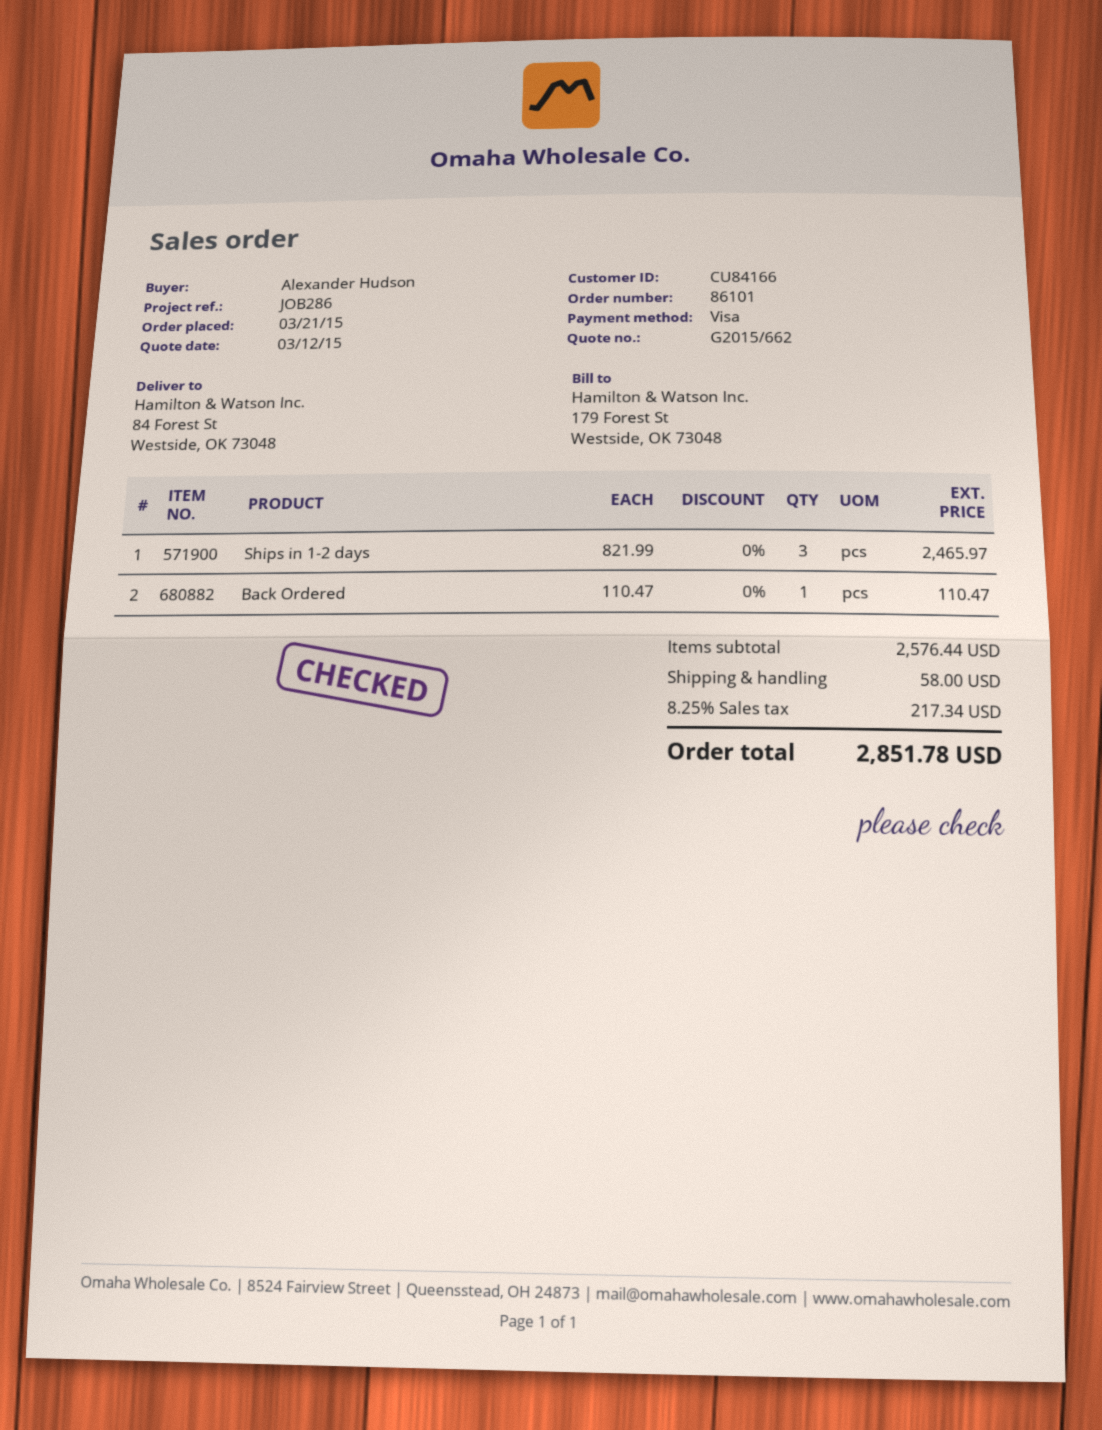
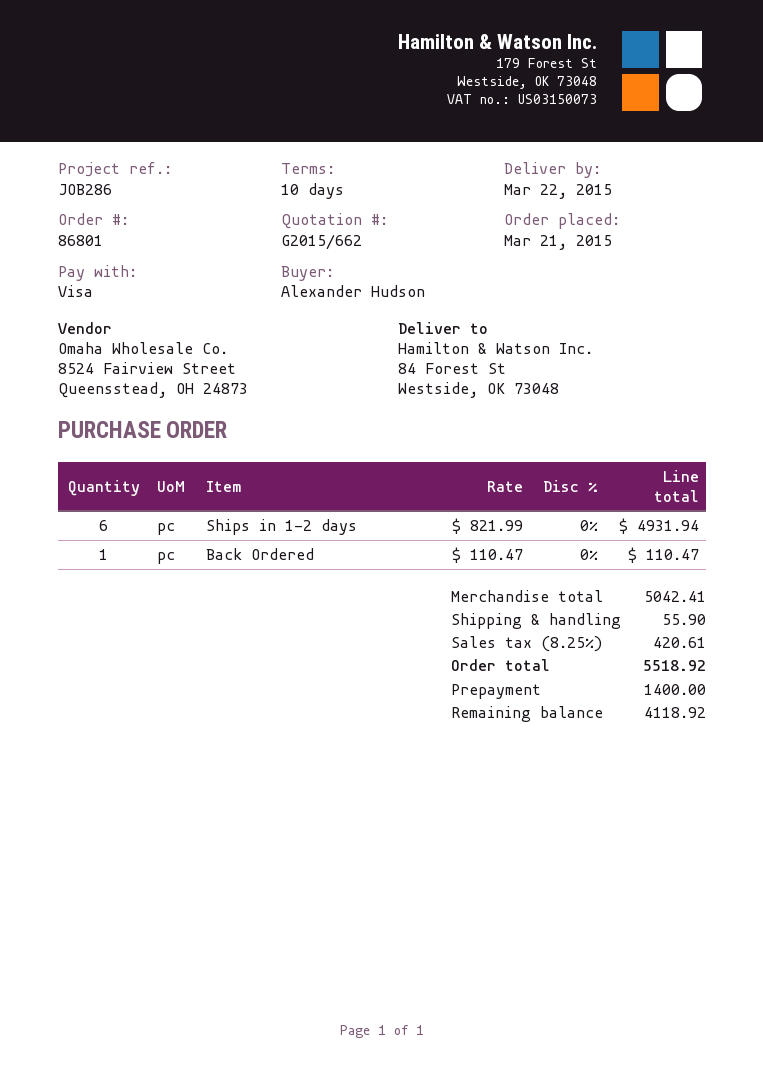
order number: 86101 -> 86801
Ships in 1-2 days: 3 x 821.99 = 2465.97 -> 6 x 821.99 = 4931.94
subtotal: 2576.44 -> 5042.41
shipping: 58.00 -> 55.90
tax: 8.25% = 217.34 -> 8.25% = 420.61
total: 2851.78 -> 5518.92

